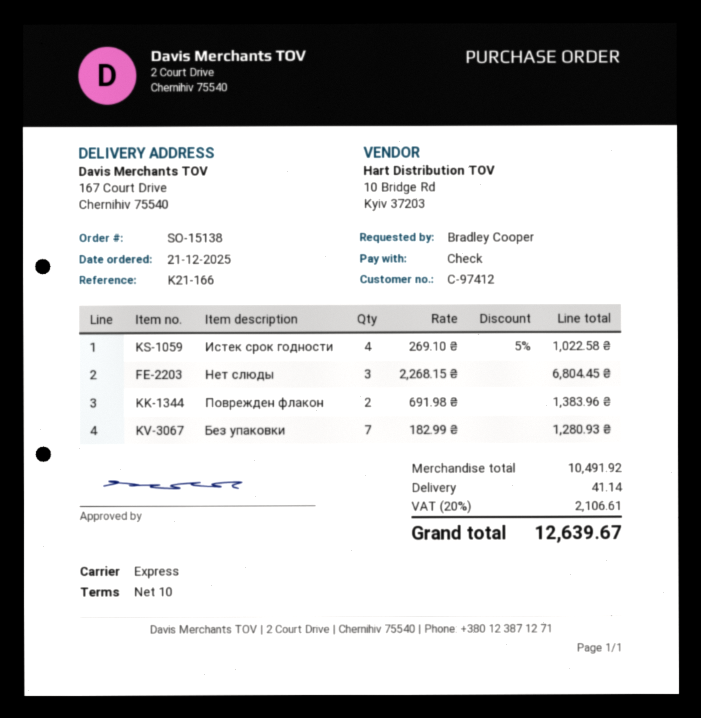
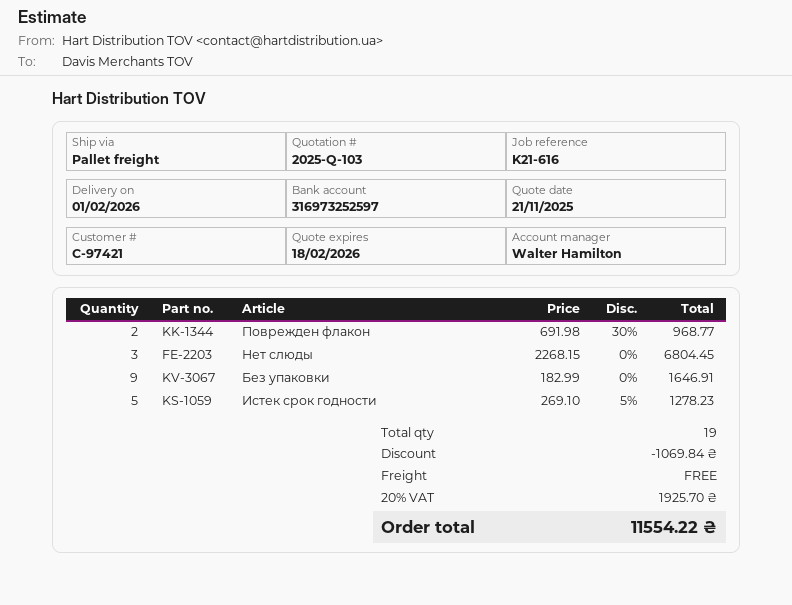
customer number: C-97412 -> C-97421
reference: K21-166 -> K21-616
shipping method: express -> pallet freight
Истек срок годности: 4 x 269.10 - 5% = 1022.58 -> 5 x 269.10 - 5% = 1278.23
Поврежден флакон: 2 x 691.98 = 1383.96 -> 2 x 691.98 - 30% = 968.77
Без упаковки: 7 x 182.99 = 1280.93 -> 9 x 182.99 = 1646.91
discount: none -> 1069.84
shipping: 41.14 -> 0.00
tax: 20% = 2106.61 -> 20% = 1925.70
total: 12639.67 -> 11554.22

